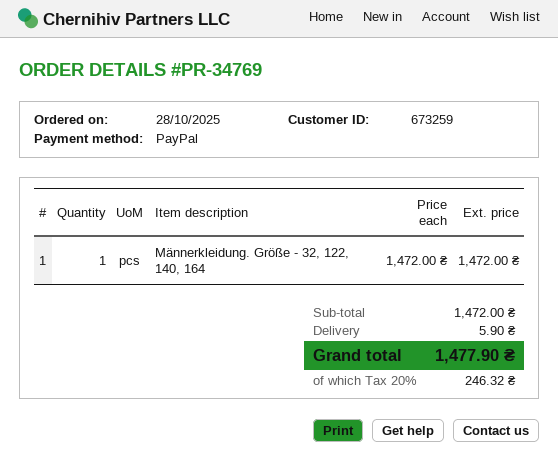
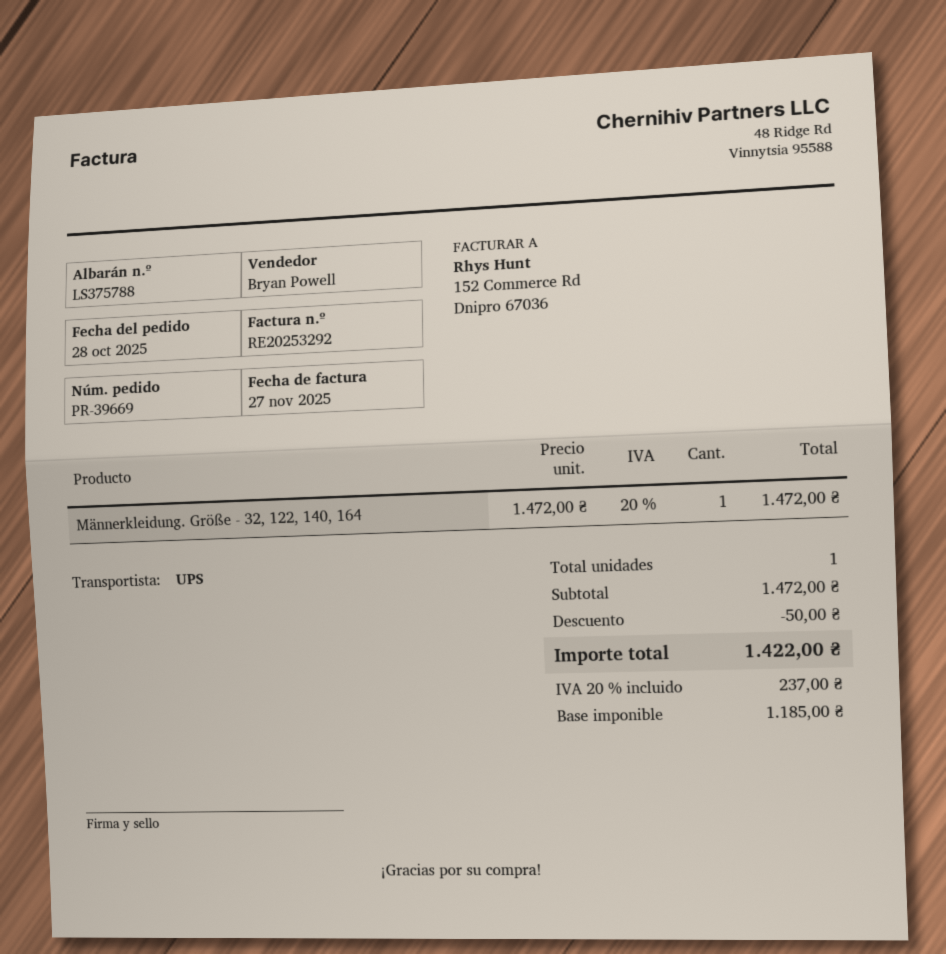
order number: PR-34769 -> PR-39669
discount: none -> 50.00
shipping: 5.90 -> none
tax: 20% = 246.32 -> 20% = 237.00
total: 1477.90 -> 1422.00

